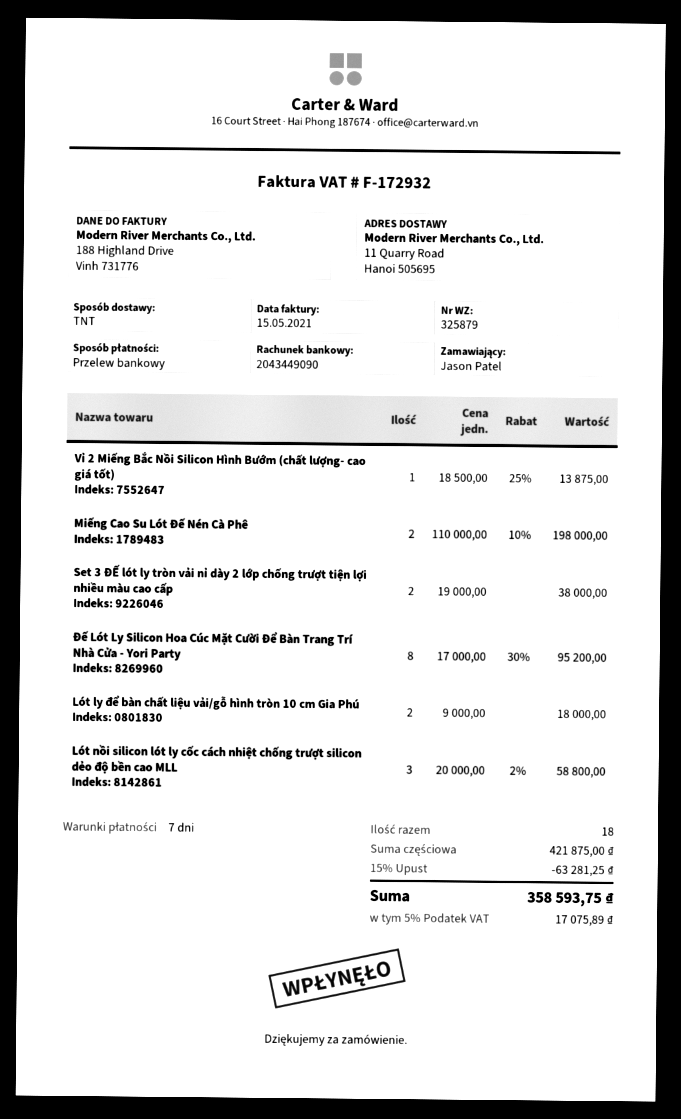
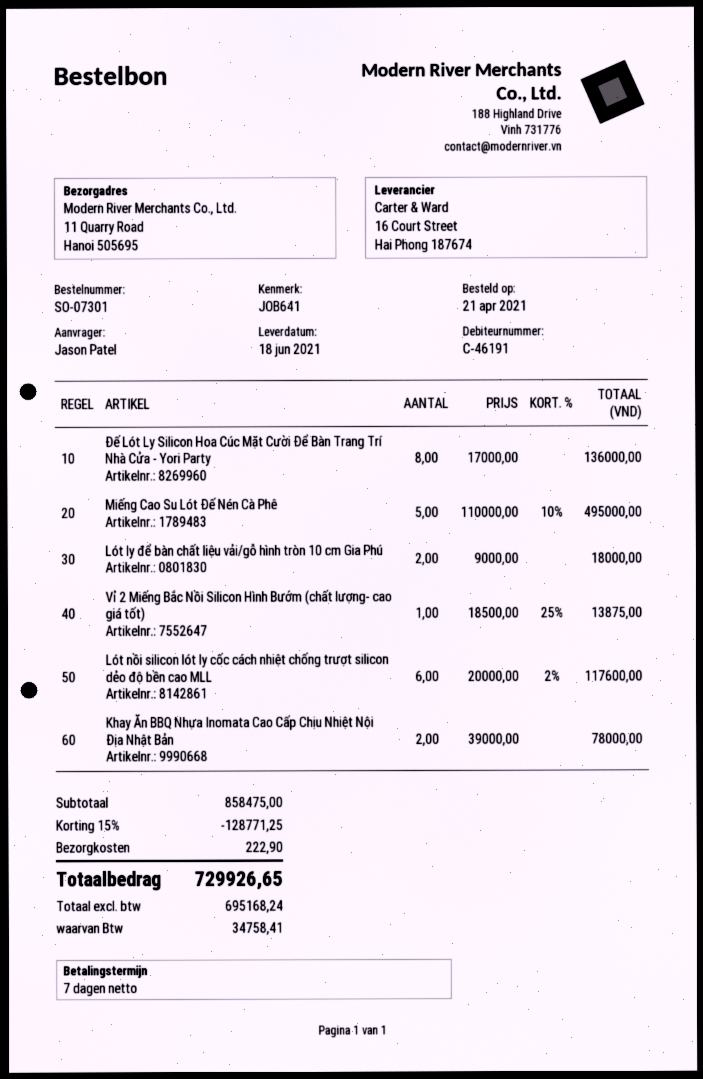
Miếng Cao Su Lót Đế Nén Cà Phê: 2 x 110000.00 - 10% = 198000.00 -> 5 x 110000.00 - 10% = 495000.00
Set 3 ĐẾ lót ly tròn vải nỉ dày 2 lớp chống trượt tiện lợi nhiều màu cao cấp: 2 x 19000.00 = 38000.00 -> none
Đế Lót Ly Silicon Hoa Cúc Mặt Cười Để Bàn Trang Trí Nhà Cửa - Yori Party: 8 x 17000.00 - 30% = 95200.00 -> 8 x 17000.00 = 136000.00
Lót nồi silicon lót ly cốc cách nhiệt chống trượt silicon dẻo độ bền cao MLL: 3 x 20000.00 - 2% = 58800.00 -> 6 x 20000.00 - 2% = 117600.00
Khay Ăn BBQ Nhựa Inomata Cao Cấp Chịu Nhiệt Nội Địa Nhật Bản: none -> 2 x 39000.00 = 78000.00
subtotal: 421875.00 -> 858475.00
discount: 15% = 63281.25 -> 15% = 128771.25
shipping: none -> 222.90
tax: 17075.89 -> 34758.41
total: 358593.75 -> 729926.65

